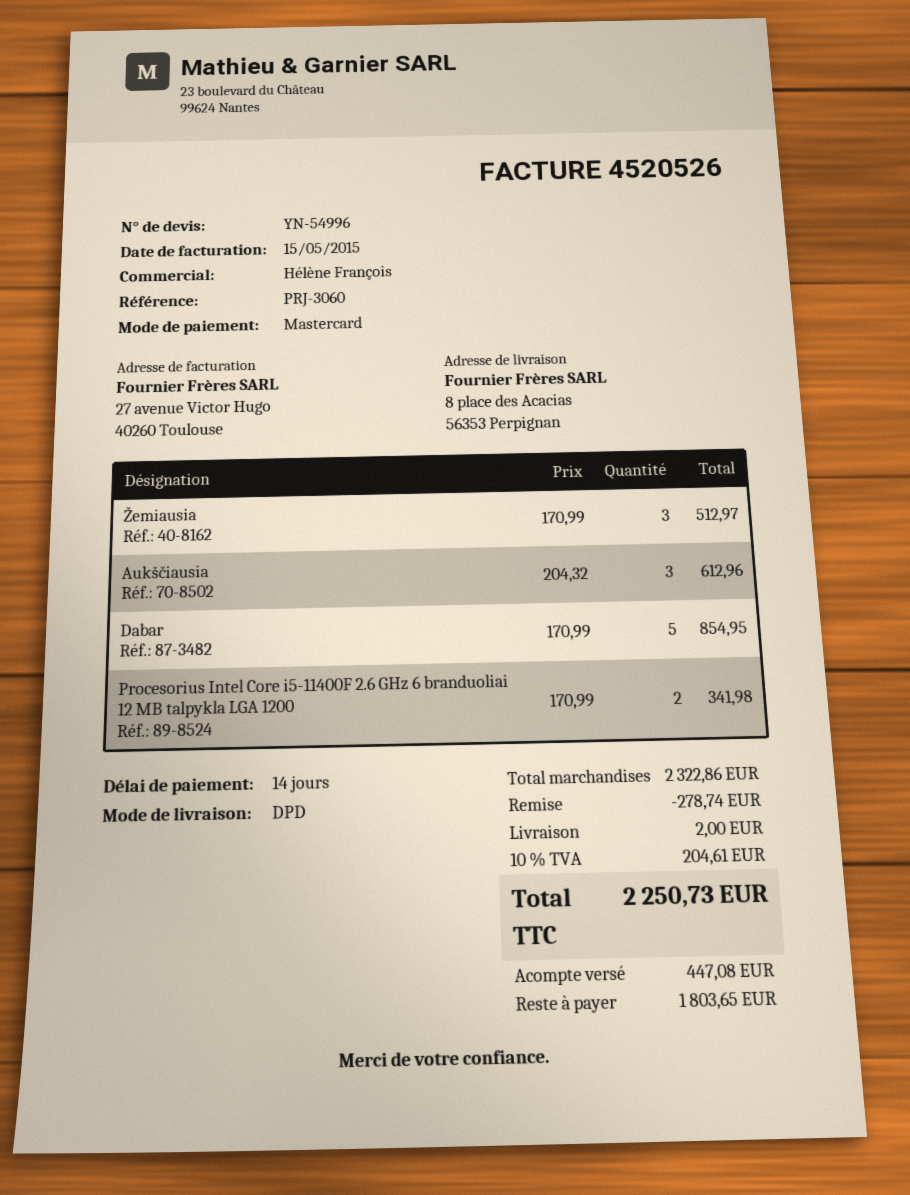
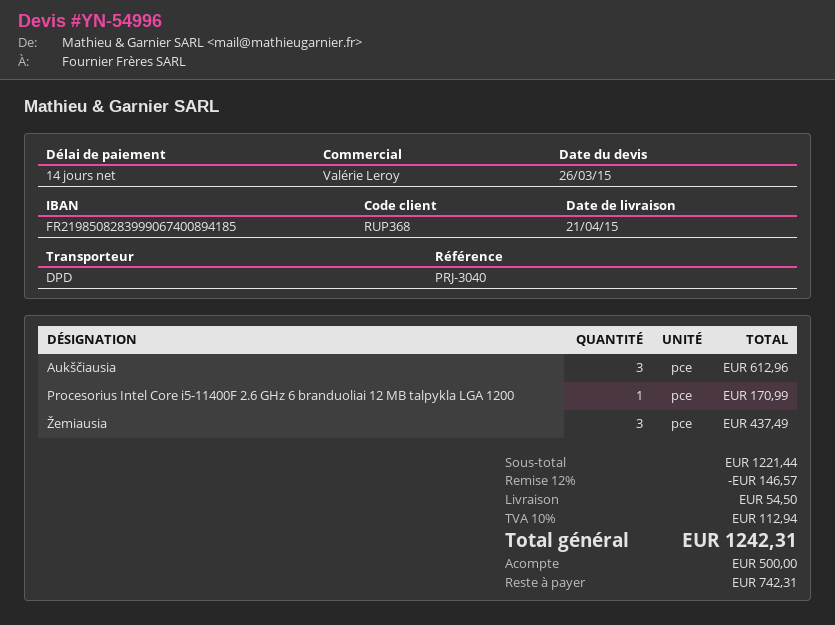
reference: PRJ-3060 -> PRJ-3040
sales rep: Hélène François -> Valérie Leroy
Žemiausia: 3 for 512.97 -> 3 for 437.49
Dabar: 5 for 854.95 -> none
Procesorius Intel Core i5-11400F 2.6 GHz 6 branduoliai 12 MB talpykla LGA 1200: 2 for 341.98 -> 1 for 170.99
subtotal: 2322.86 -> 1221.44
discount: 278.74 -> 146.57
shipping: 2.00 -> 54.50
tax: 10% = 204.61 -> 10% = 112.94
total: 2250.73 -> 1242.31
deposit: 447.08 -> 500.00
balance: 1803.65 -> 742.31

